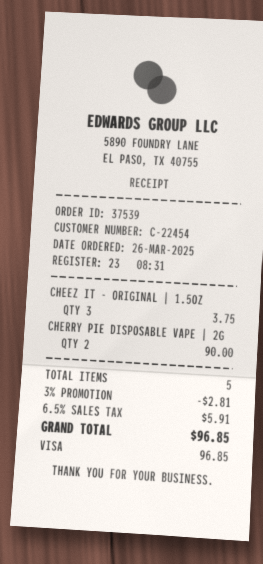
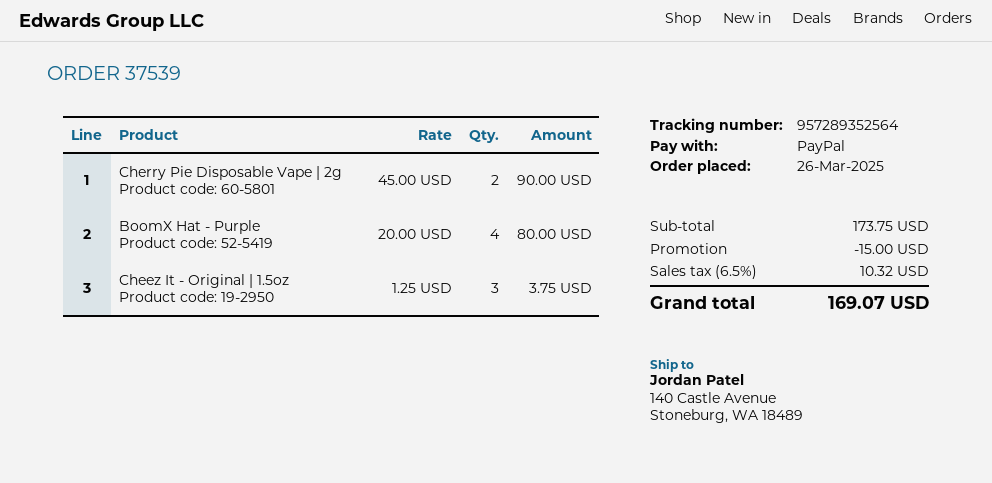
payment method: Visa -> PayPal
BoomX Hat - Purple: none -> 4 for 80.00
discount: 2.81 -> 15.00
tax: 6.5% = 5.91 -> 6.5% = 10.32
total: 96.85 -> 169.07

